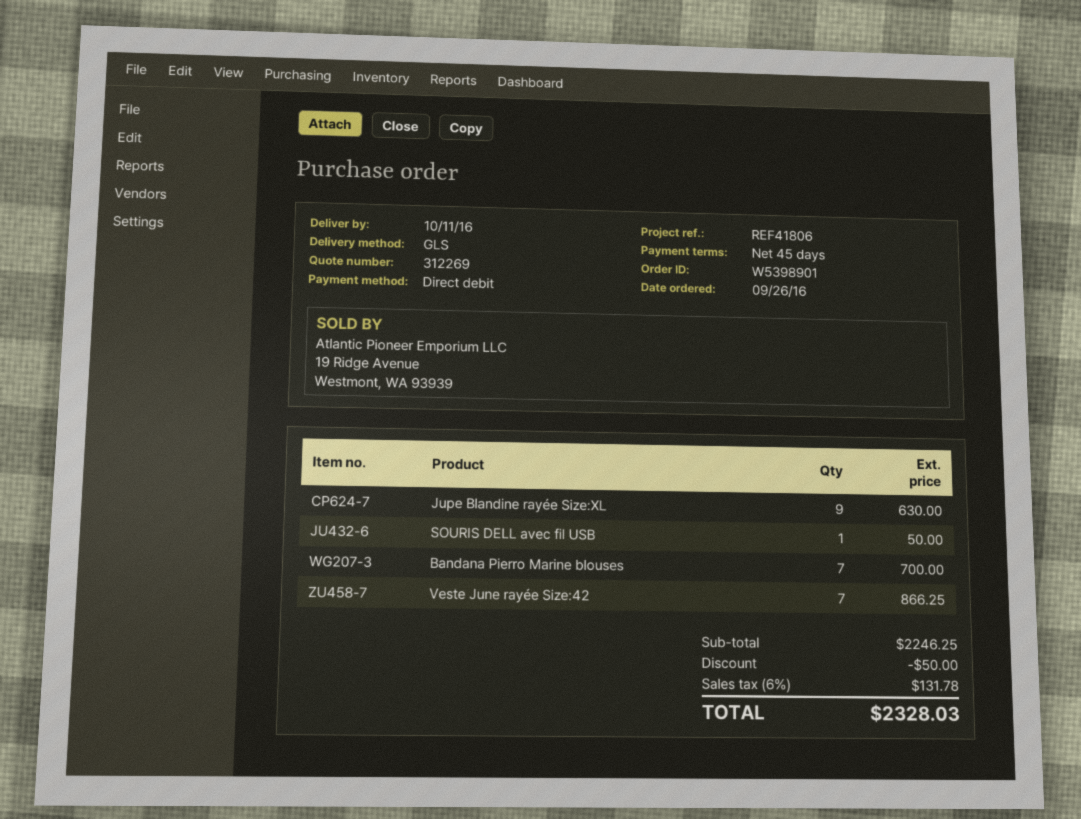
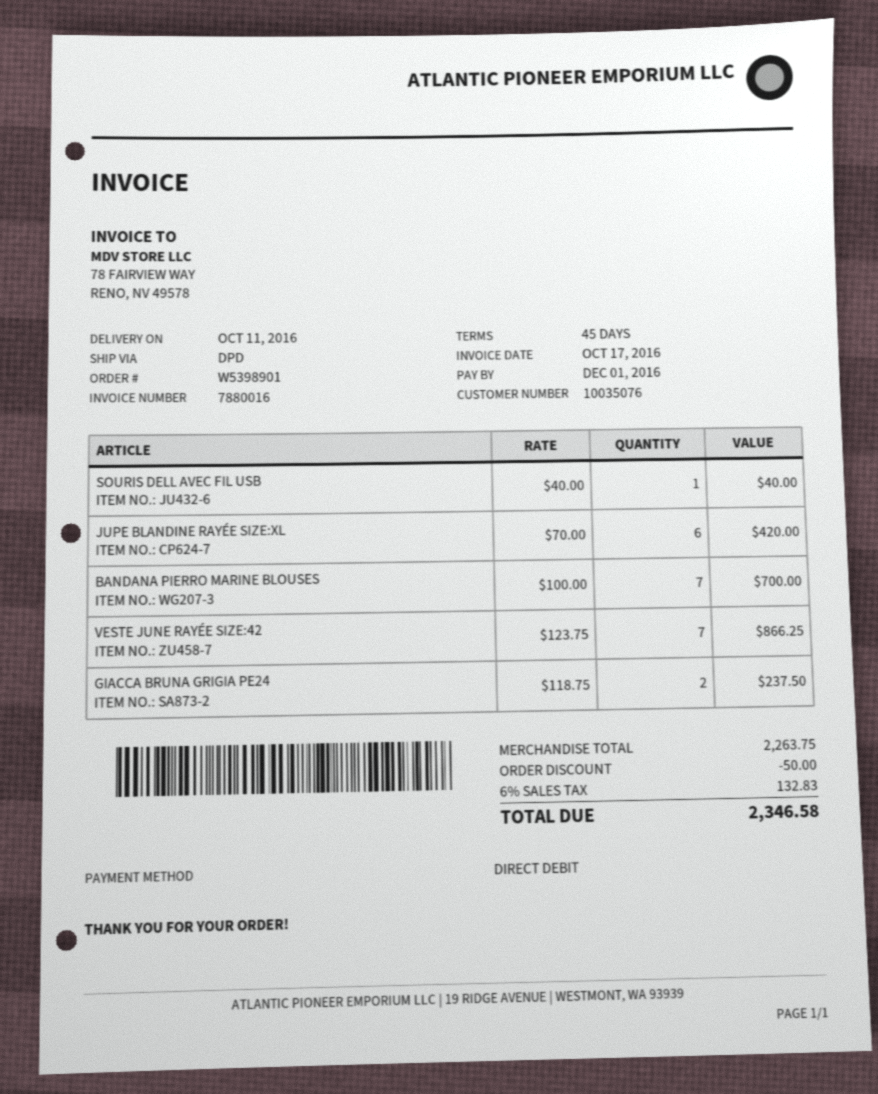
shipping method: GLS -> DPD
Jupe Blandine rayée Size:XL: 9 for 630.00 -> 6 for 420.00
SOURIS DELL avec fil USB: 1 for 50.00 -> 1 for 40.00
GIACCA BRUNA GRIGIA PE24: none -> 2 for 237.50
subtotal: 2246.25 -> 2263.75
tax: 6% = 131.78 -> 6% = 132.83
total: 2328.03 -> 2346.58

